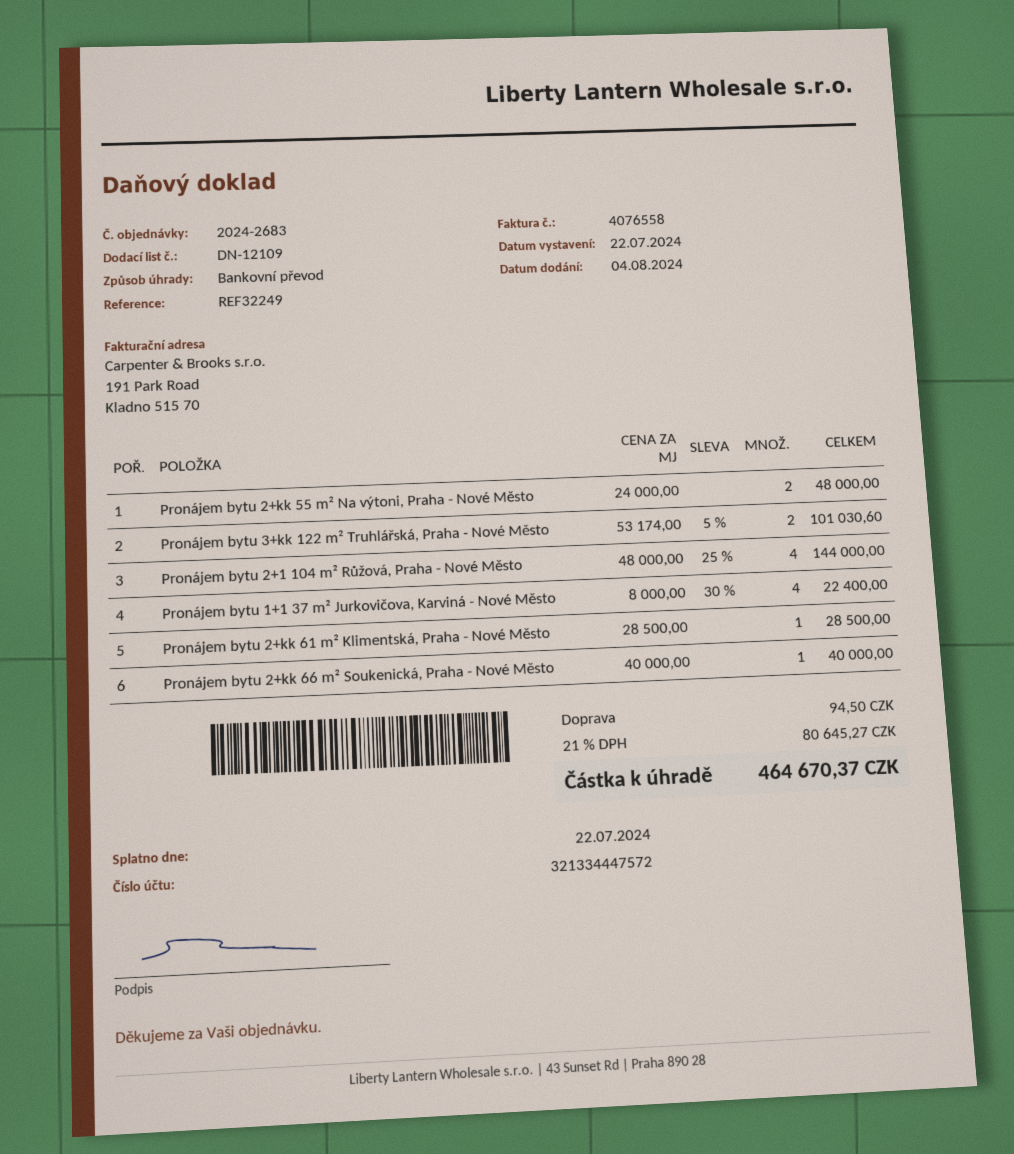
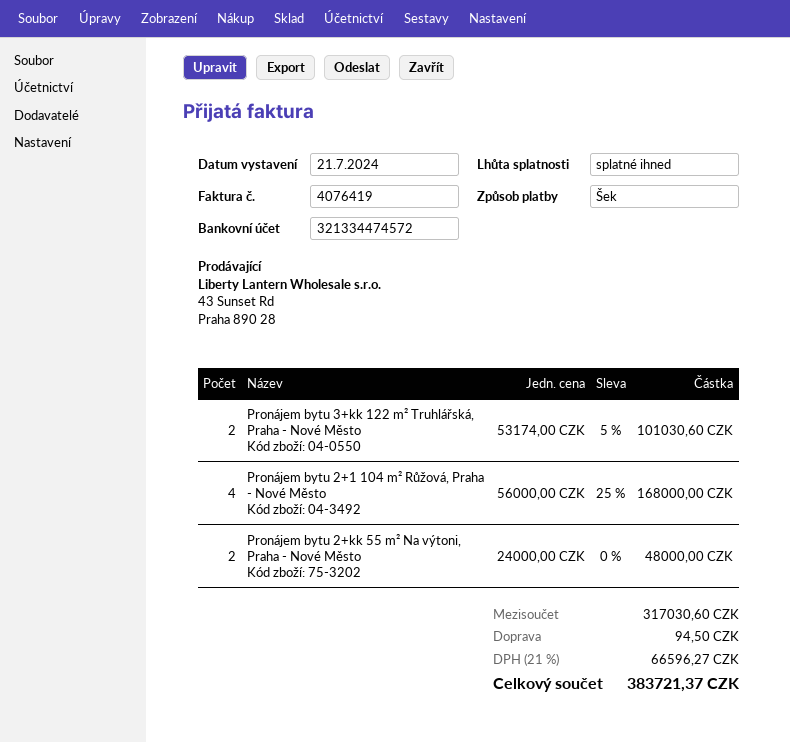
invoice number: 4076558 -> 4076419
invoice date: 2024-07-22 -> 2024-07-21
payment method: bank transfer -> cheque
bank account: 321334447572 -> 321334474572
Pronájem bytu 2+1 104 m² Růžová, Praha - Nové Město: 4 x 48000.00 - 25% = 144000.00 -> 4 x 56000.00 - 25% = 168000.00
Pronájem bytu 1+1 37 m² Jurkovičova, Karviná - Nové Město: 4 x 8000.00 - 30% = 22400.00 -> none
Pronájem bytu 2+kk 61 m² Klimentská, Praha - Nové Město: 1 x 28500.00 = 28500.00 -> none
Pronájem bytu 2+kk 66 m² Soukenická, Praha - Nové Město: 1 x 40000.00 = 40000.00 -> none
tax: 21% = 80645.27 -> 21% = 66596.27
total: 464670.37 -> 383721.37

